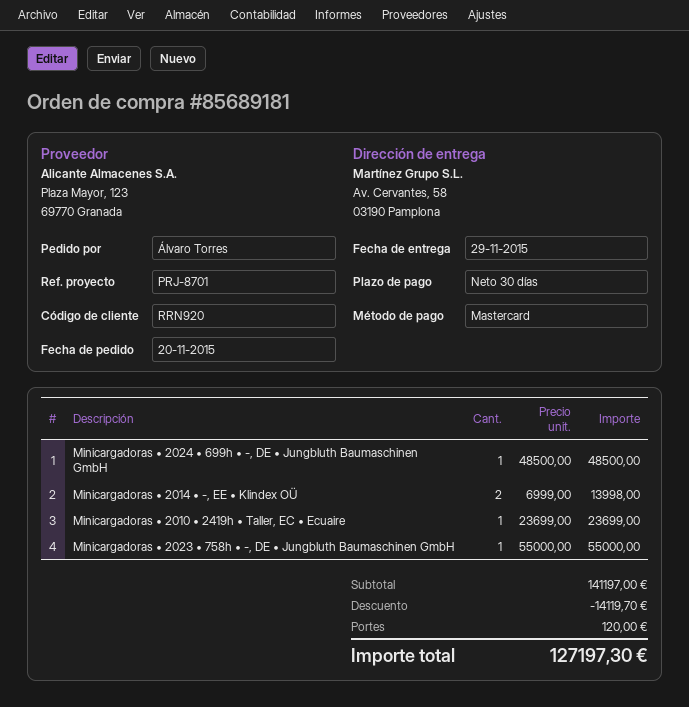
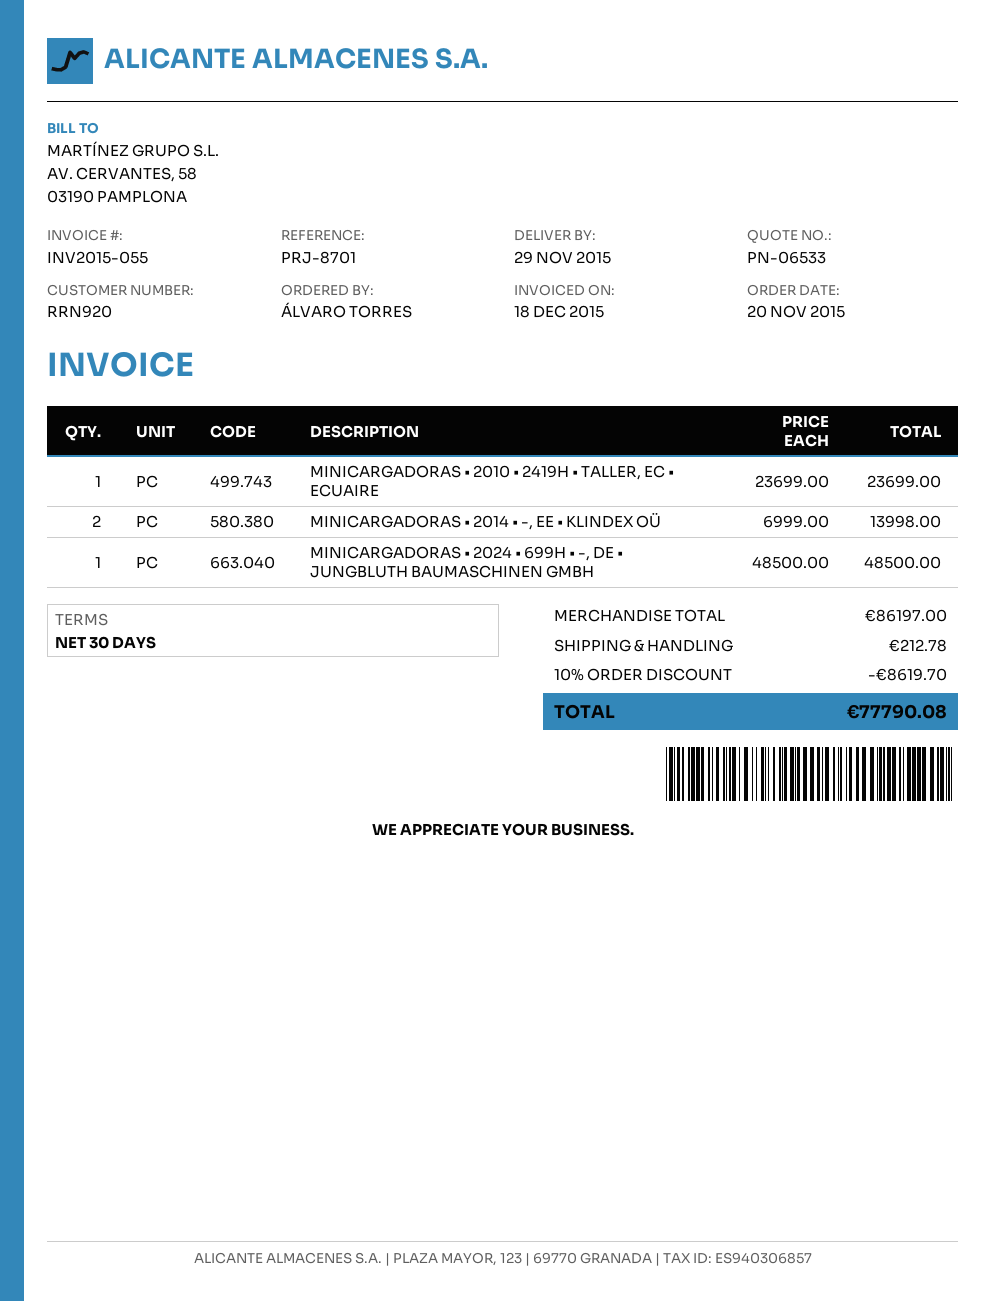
Minicargadoras • 2023 • 758h • -, DE • Jungbluth Baumaschinen GmbH: 1 x 55000.00 = 55000.00 -> none
subtotal: 141197.00 -> 86197.00
discount: 14119.70 -> 8619.70
shipping: 120.00 -> 212.78
total: 127197.30 -> 77790.08

